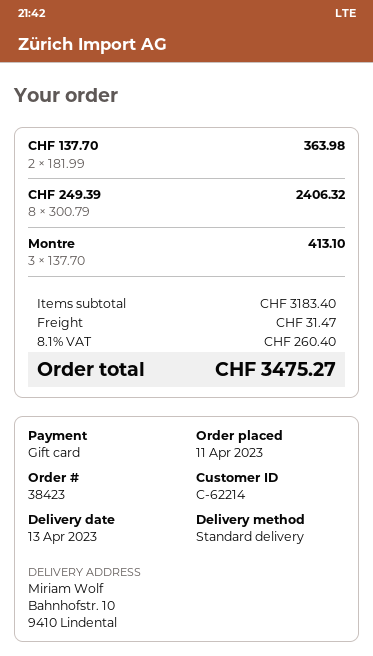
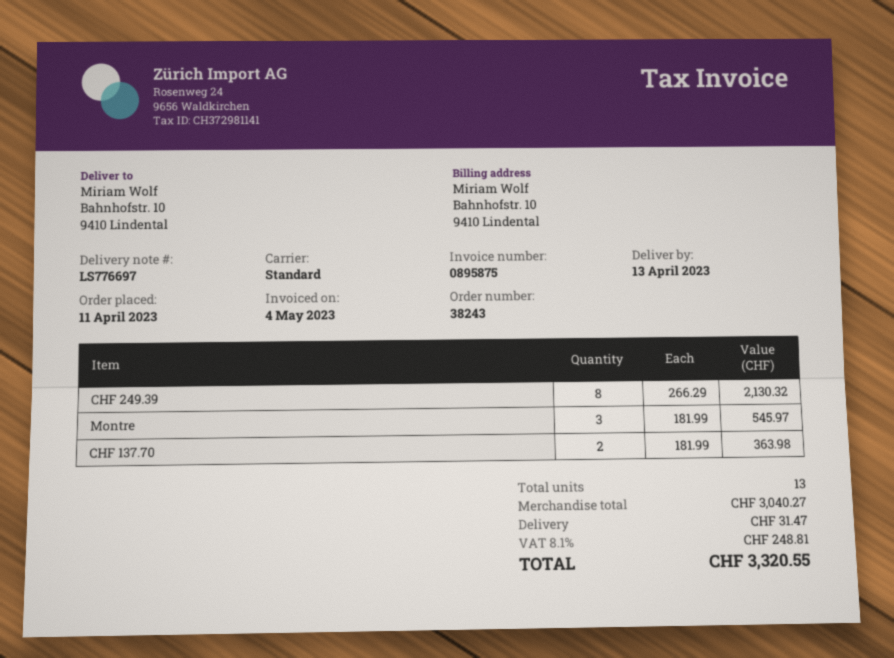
order number: 38423 -> 38243
CHF 249.39: 8 x 300.79 = 2406.32 -> 8 x 266.29 = 2130.32
Montre: 3 x 137.70 = 413.10 -> 3 x 181.99 = 545.97
subtotal: 3183.40 -> 3040.27
tax: 8.1% = 260.40 -> 8.1% = 248.81
total: 3475.27 -> 3320.55

